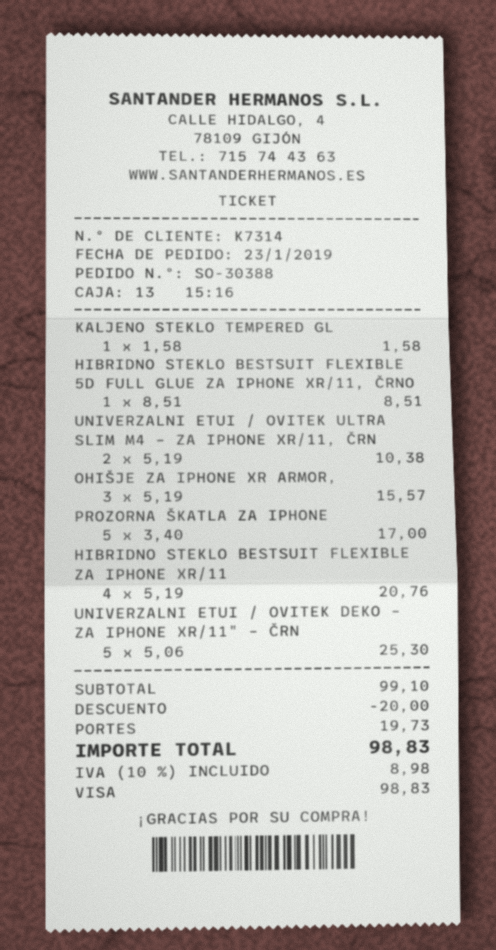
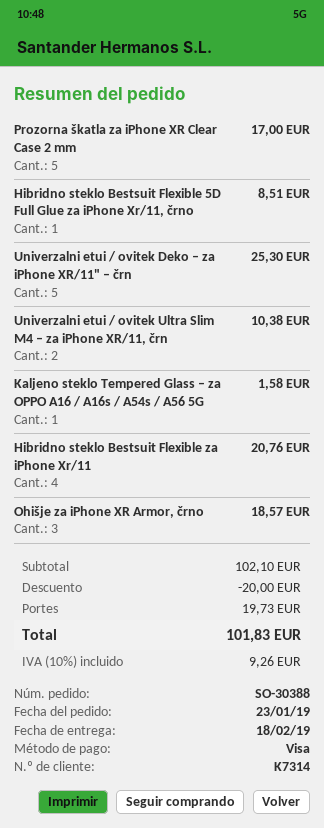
OHIŠJE ZA IPHONE XR ARMOR,: 3 for 15.57 -> 3 for 18.57
subtotal: 99.10 -> 102.10
tax: 10% = 8.98 -> 10% = 9.26
total: 98.83 -> 101.83

